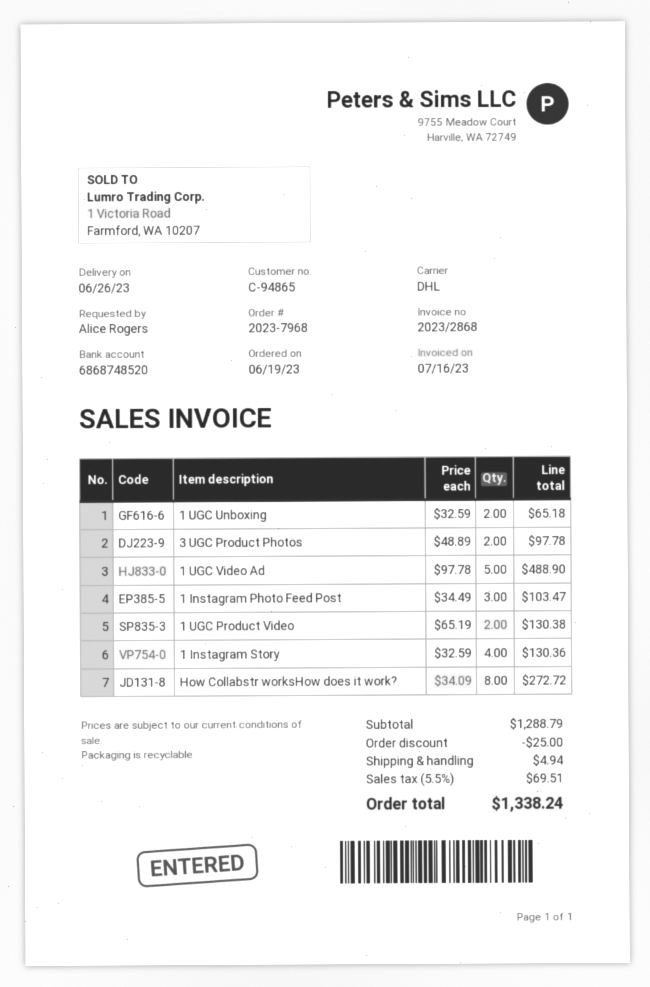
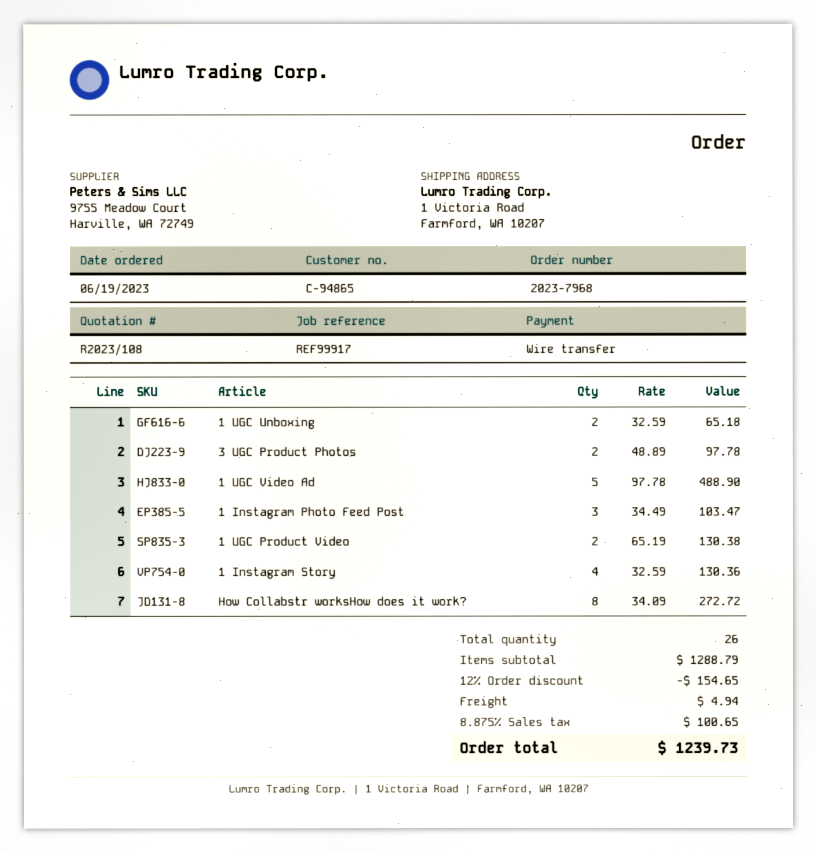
discount: 25.00 -> 154.65
tax: 5.5% = 69.51 -> 8.875% = 100.65
total: 1338.24 -> 1239.73

